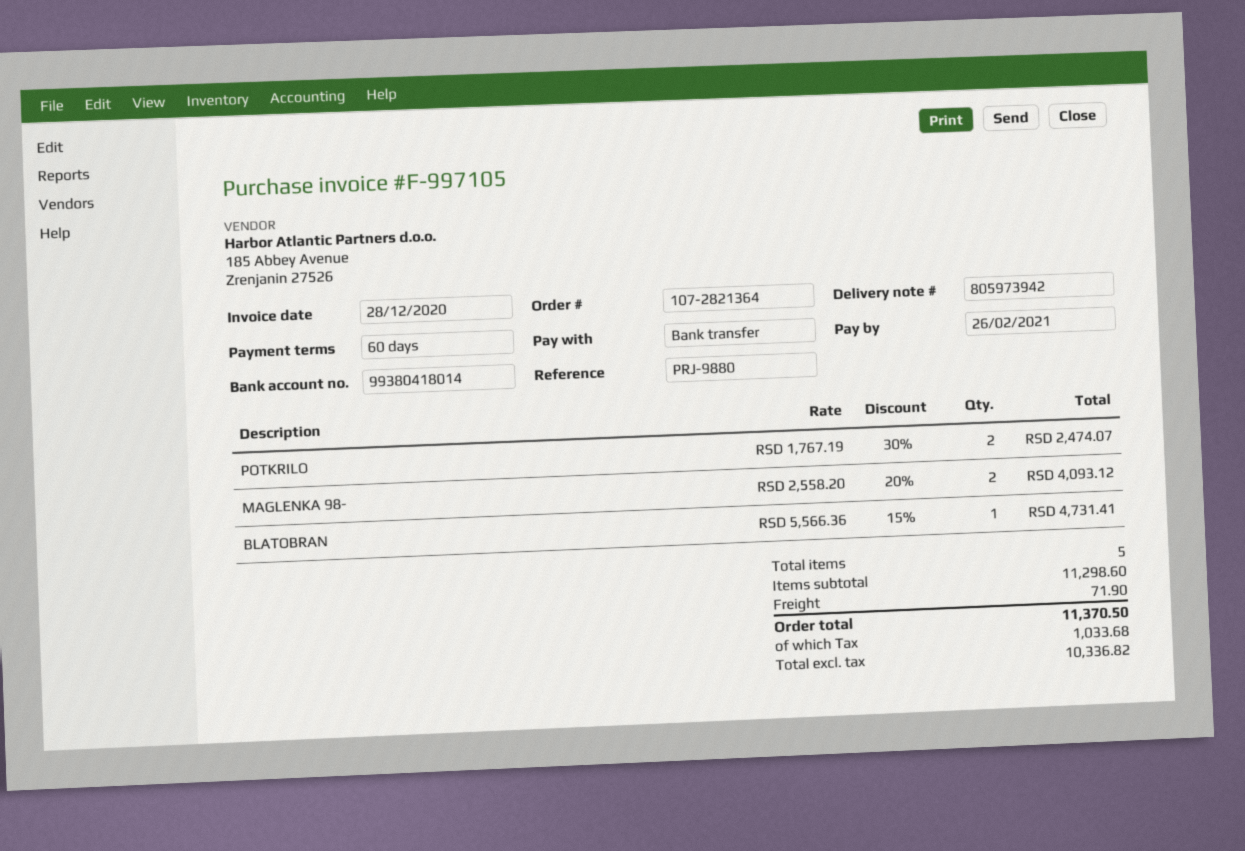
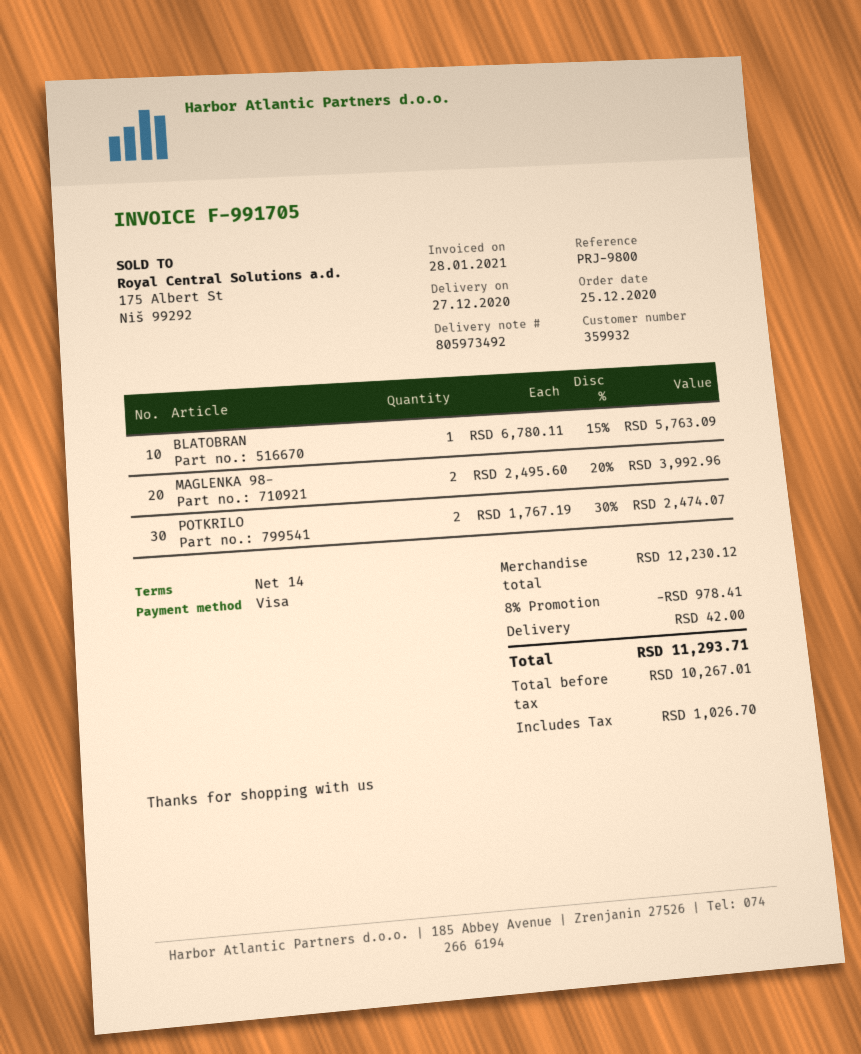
delivery note number: 805973942 -> 805973492
invoice number: F-997105 -> F-991705
invoice date: 2020-12-28 -> 2021-01-28
payment terms: 60 days -> 14 days
reference: PRJ-9880 -> PRJ-9800
payment method: bank transfer -> Visa
MAGLENKA 98-: 2 x 2558.20 - 20% = 4093.12 -> 2 x 2495.60 - 20% = 3992.96
BLATOBRAN: 1 x 5566.36 - 15% = 4731.41 -> 1 x 6780.11 - 15% = 5763.09
subtotal: 11298.60 -> 12230.12
discount: none -> 8% = 978.41
shipping: 71.90 -> 42.00
net: 10336.82 -> 10267.01
tax: 1033.68 -> 1026.70
total: 11370.50 -> 11293.71

